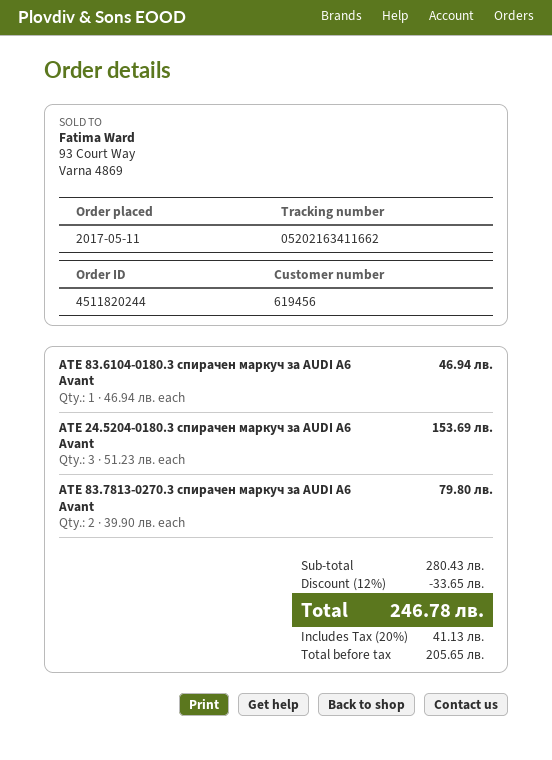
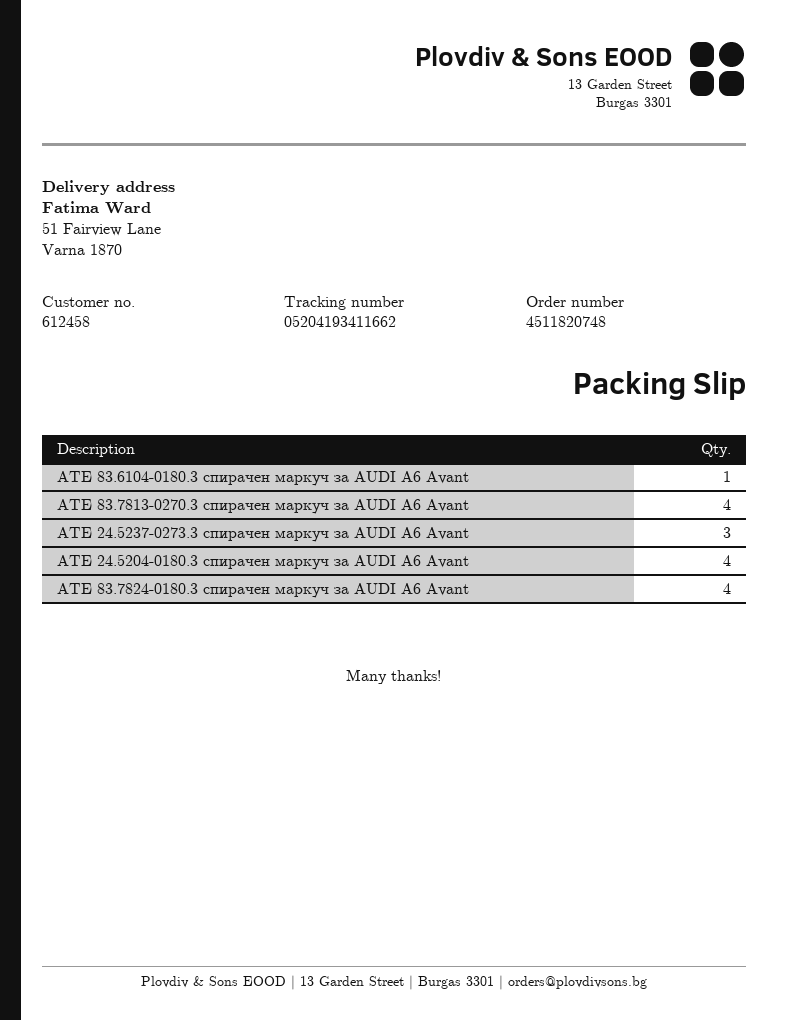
order number: 4511820244 -> 4511820748
customer number: 619456 -> 612458
tracking number: 05202163411662 -> 05204193411662
ATE 24.5204-0180.3 спирачен маркуч за AUDI A6 Avant: 3 -> 4
ATE 83.7813-0270.3 спирачен маркуч за AUDI A6 Avant: 2 -> 4
ATE 24.5237-0273.3 спирачен маркуч за AUDI A6 Avant: none -> 3
ATE 83.7824-0180.3 спирачен маркуч за AUDI A6 Avant: none -> 4

